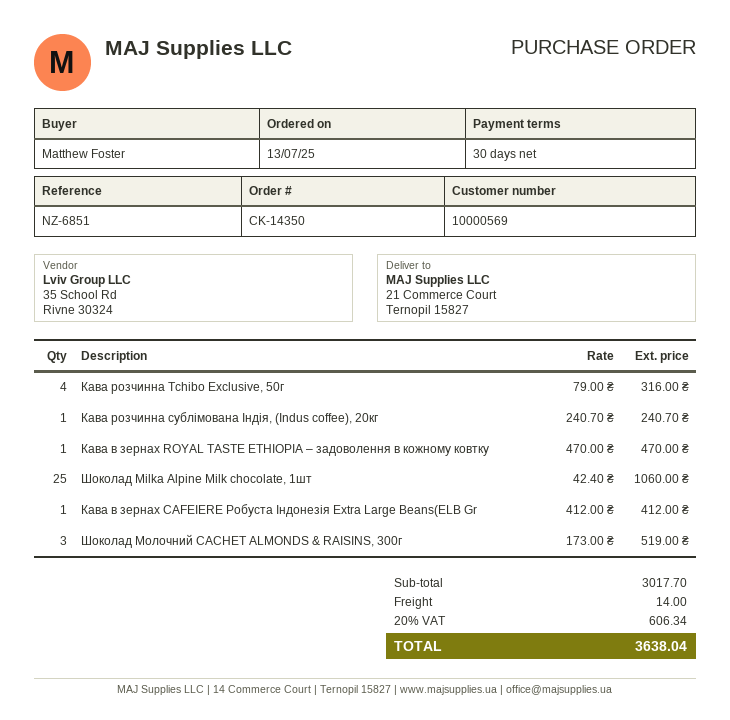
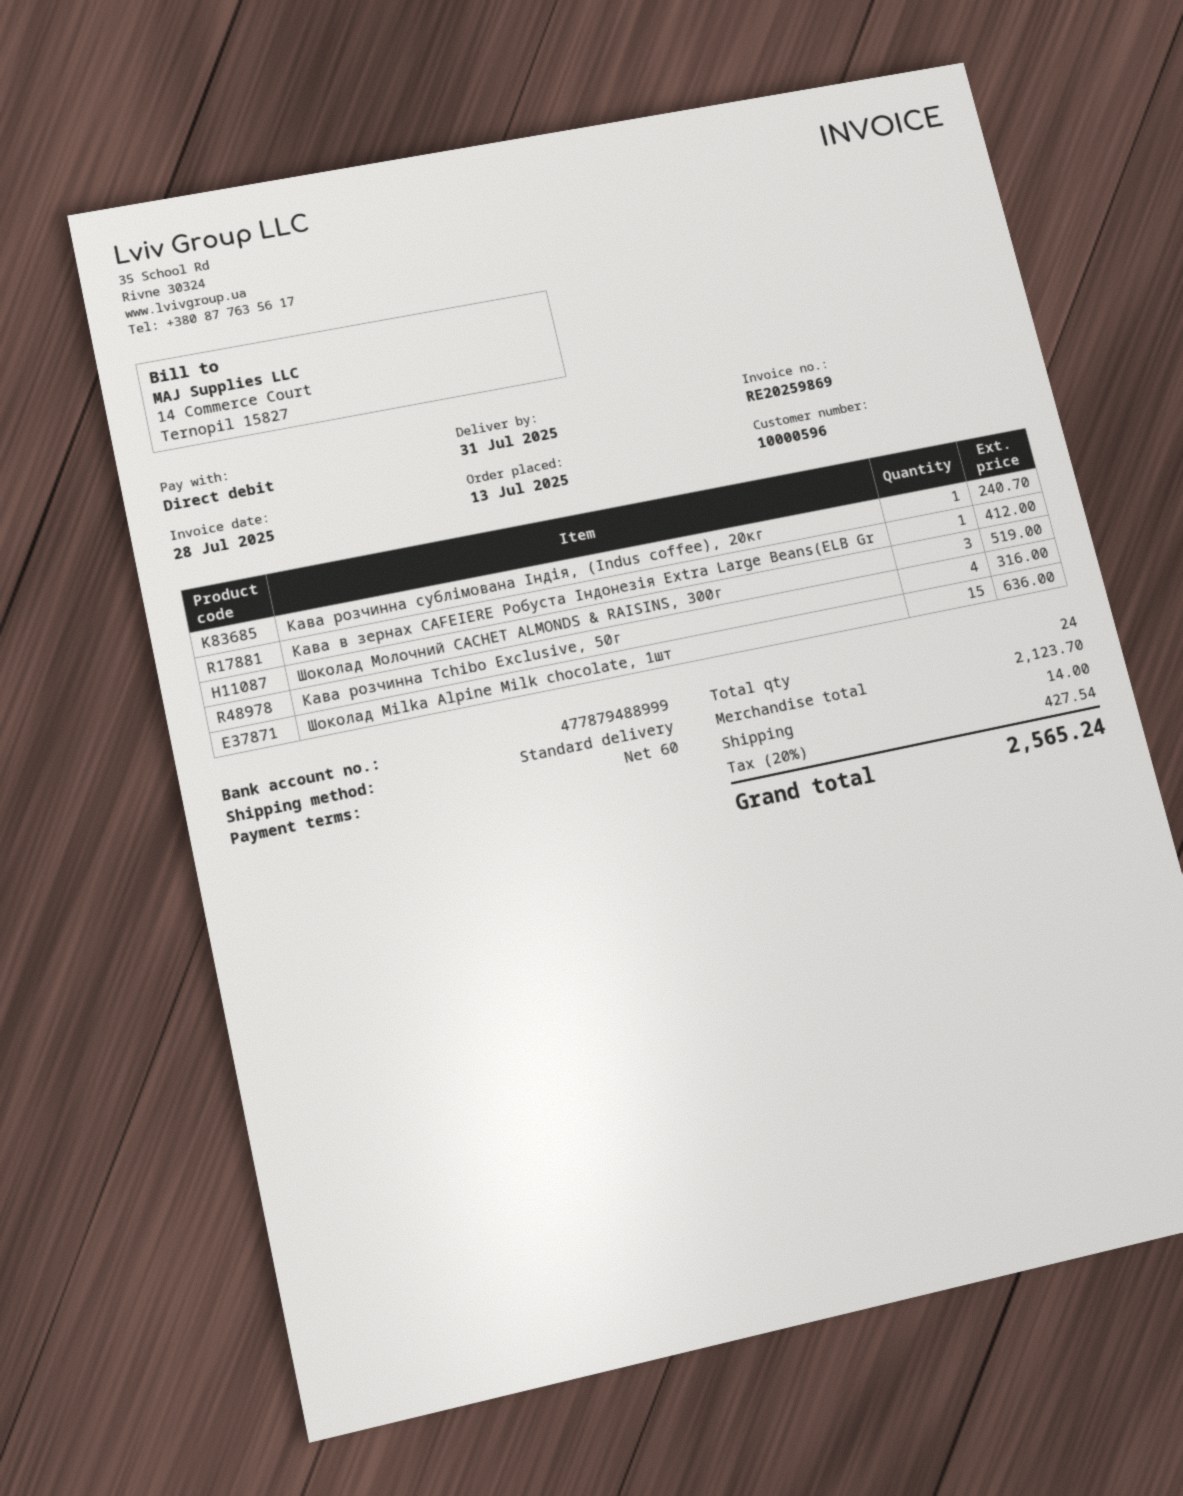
payment terms: 30 days -> 60 days
customer number: 10000569 -> 10000596
Кава в зернах ROYAL TASTE ETHIOPIA – задоволення в кожному ковтку: 1 for 470.00 -> none
Шоколад Milka Alpine Milk chocolate, 1шт: 25 for 1060.00 -> 15 for 636.00
subtotal: 3017.70 -> 2123.70
tax: 20% = 606.34 -> 20% = 427.54
total: 3638.04 -> 2565.24

